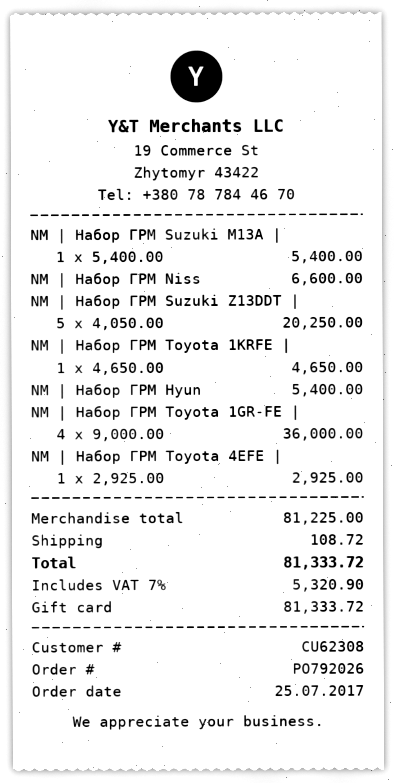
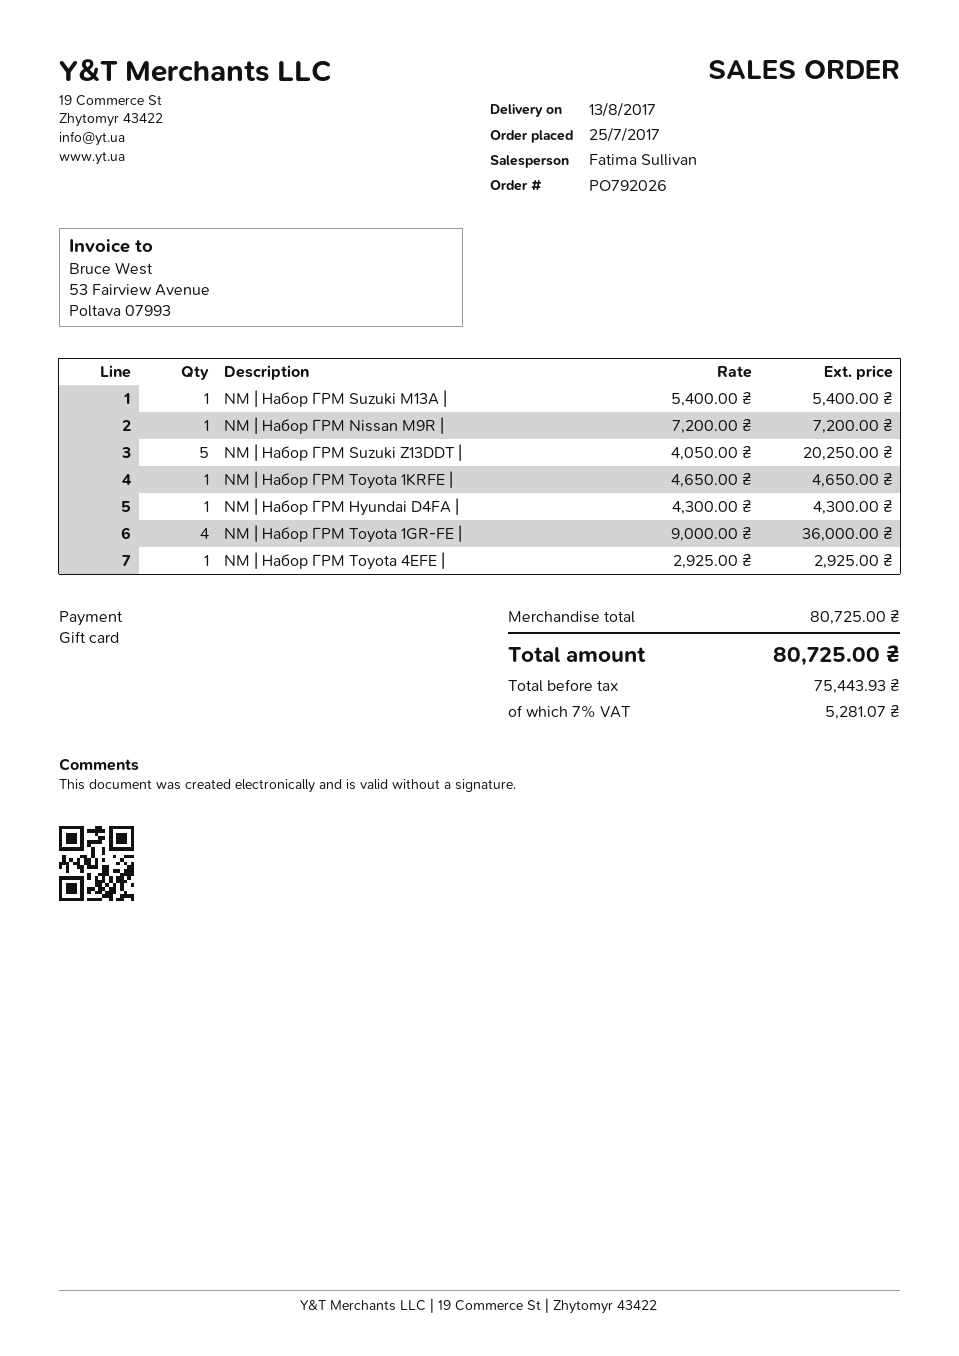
NM | Набор ГРМ Niss: 1 x 6600.00 = 6600.00 -> 1 x 7200.00 = 7200.00
NM | Набор ГРМ Hyun: 1 x 5400.00 = 5400.00 -> 1 x 4300.00 = 4300.00
subtotal: 81225.00 -> 80725.00
shipping: 108.72 -> none
tax: 7% = 5320.90 -> 7% = 5281.07
total: 81333.72 -> 80725.00

